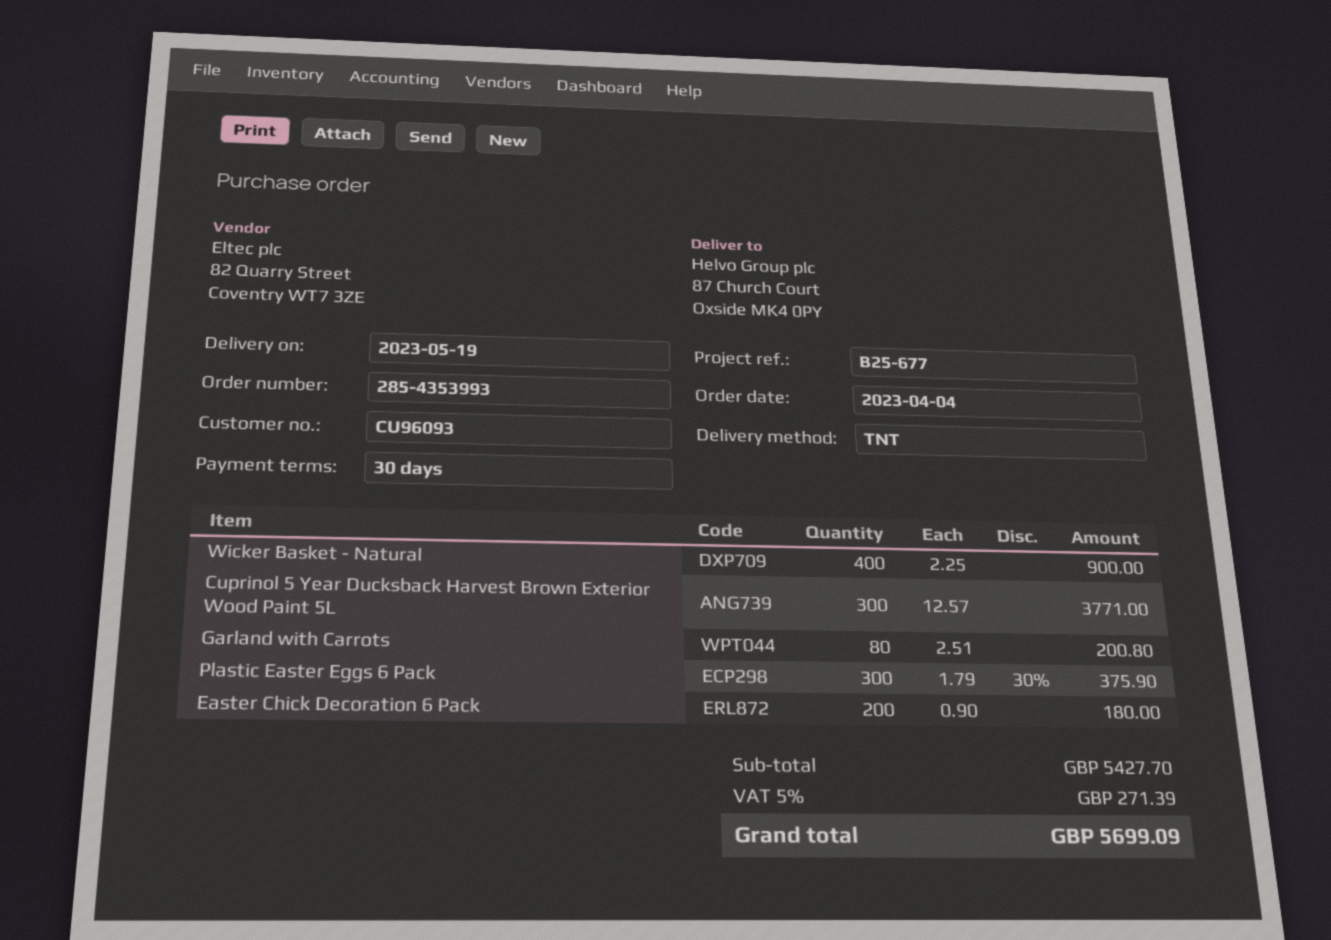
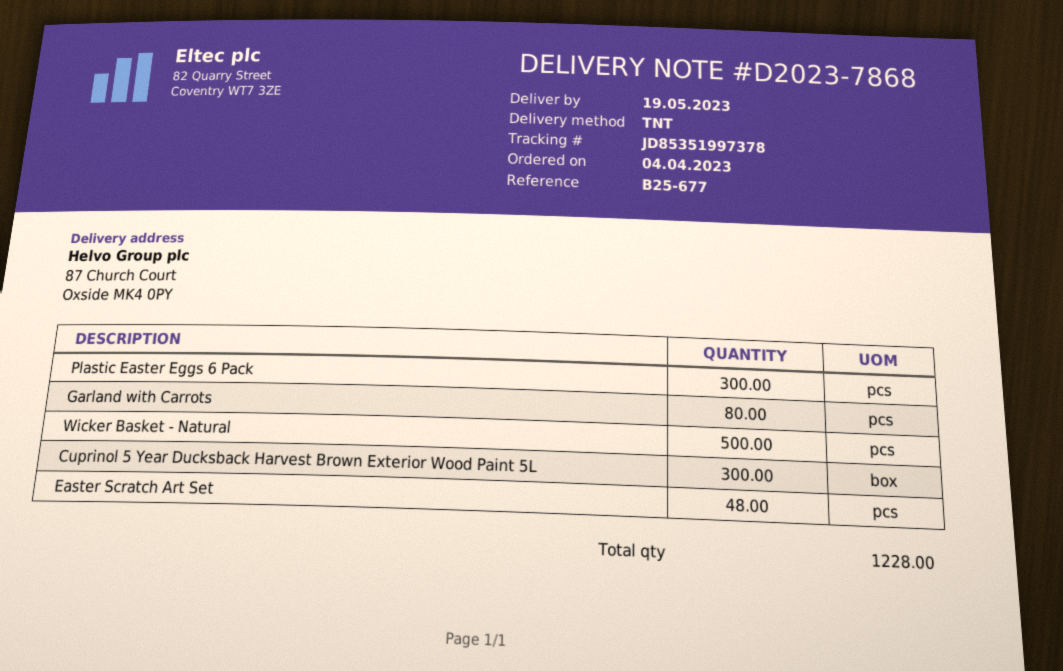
Wicker Basket - Natural: 400 -> 500
Easter Chick Decoration 6 Pack: 200 -> none
Easter Scratch Art Set: none -> 48

